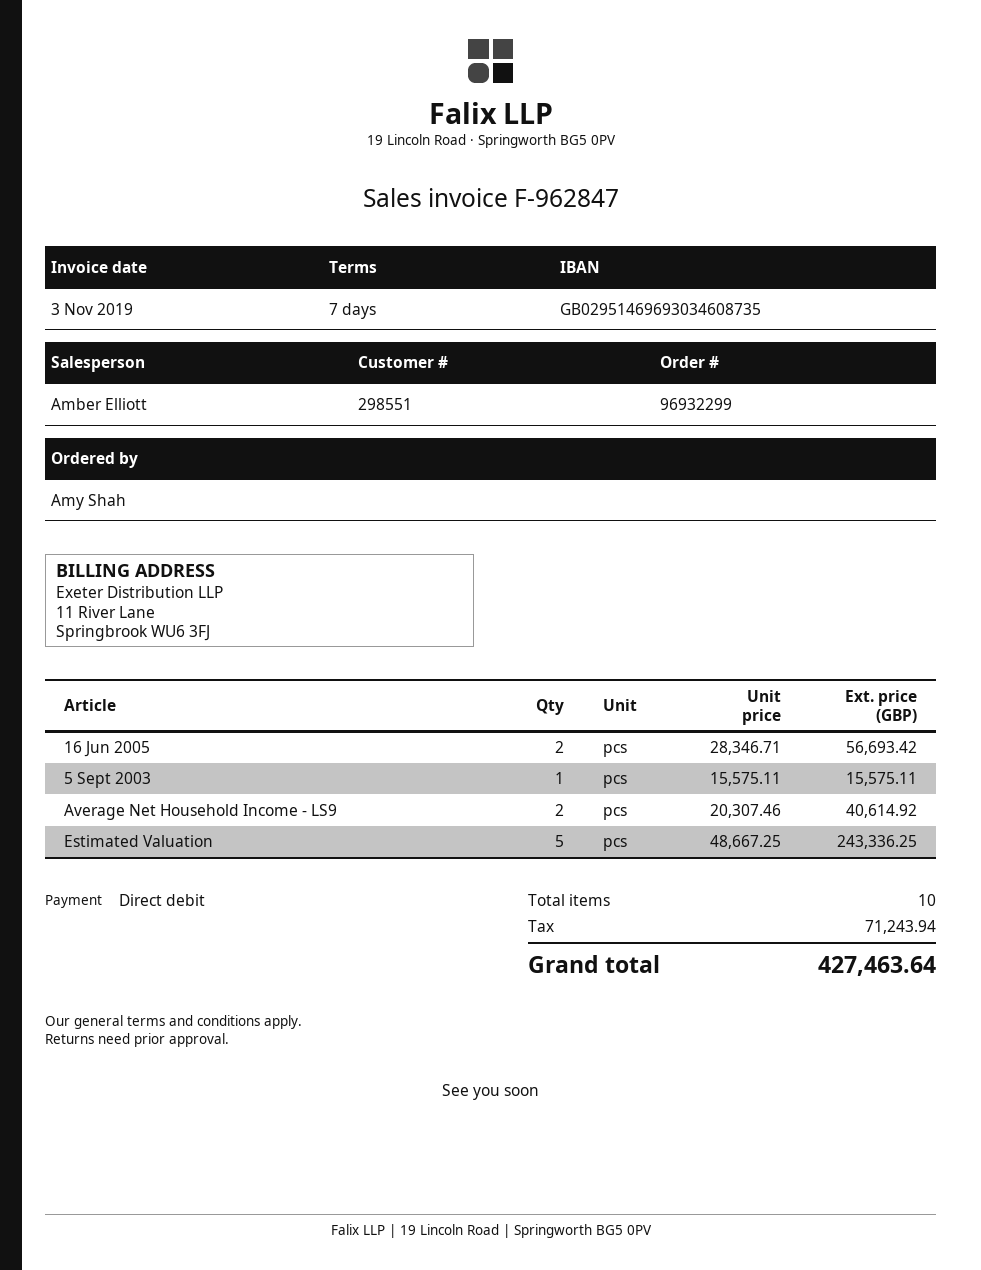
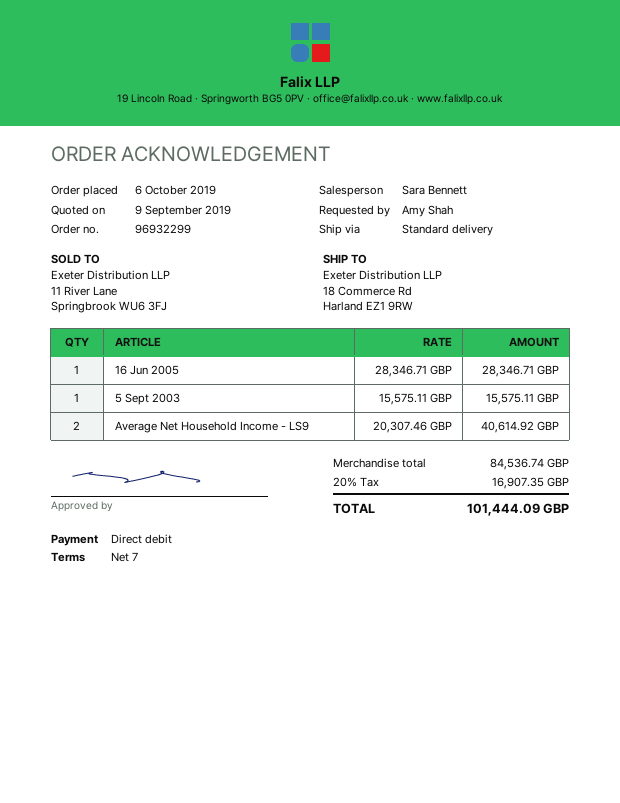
sales rep: Amber Elliott -> Sara Bennett
16 Jun 2005: 2 x 28346.71 = 56693.42 -> 1 x 28346.71 = 28346.71
Estimated Valuation: 5 x 48667.25 = 243336.25 -> none
tax: 71243.94 -> 16907.35
total: 427463.64 -> 101444.09

